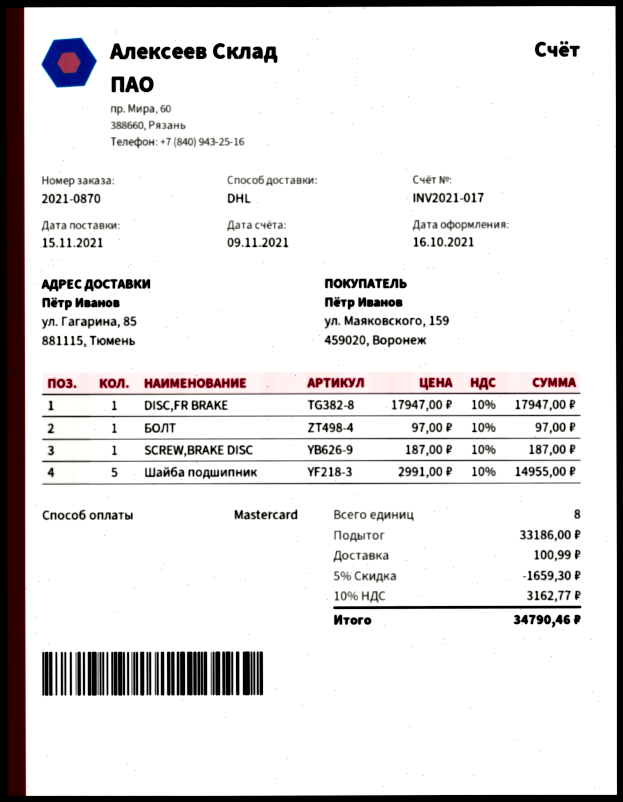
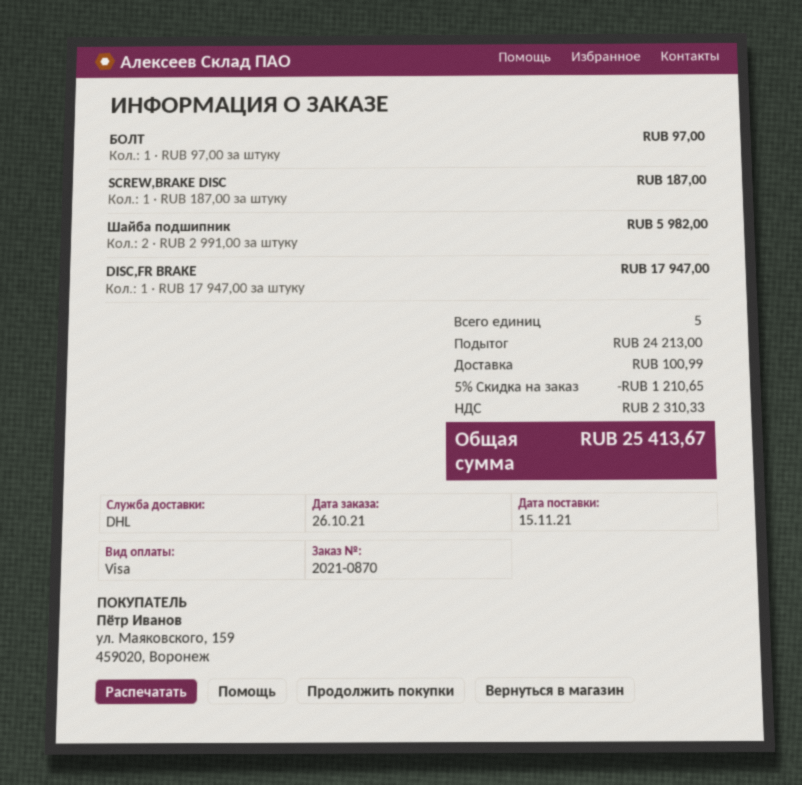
order date: 2021-10-16 -> 2021-10-26
payment method: Mastercard -> Visa
Шайба подшипник: 5 x 2991.00 = 14955.00 -> 2 x 2991.00 = 5982.00
total quantity: 8 -> 5
subtotal: 33186.00 -> 24213.00
discount: 5% = 1659.30 -> 5% = 1210.65
tax: 3162.77 -> 2310.33
total: 34790.46 -> 25413.67

